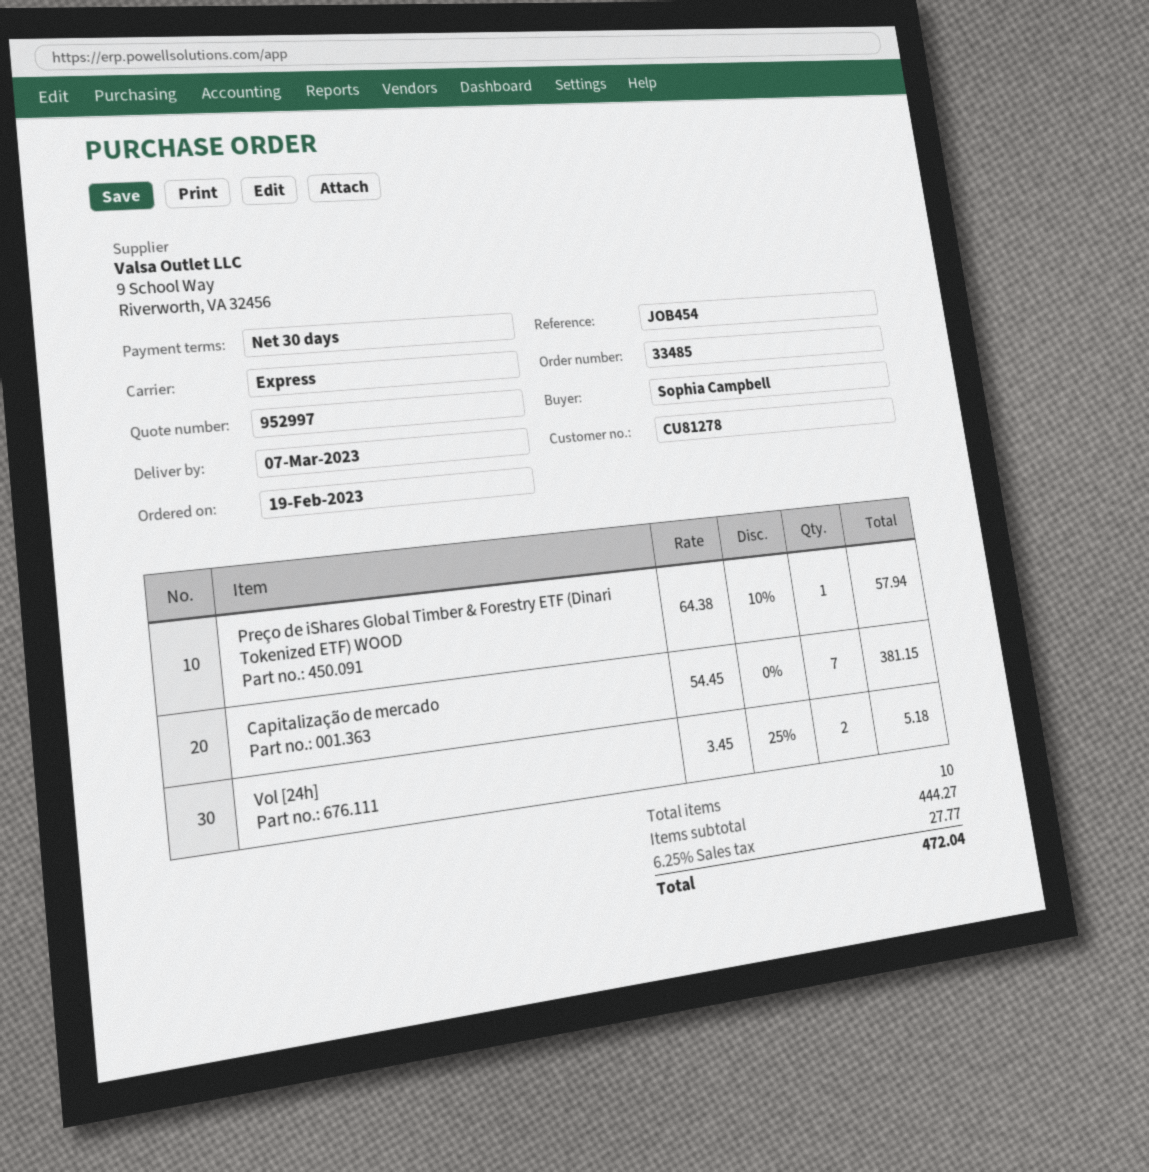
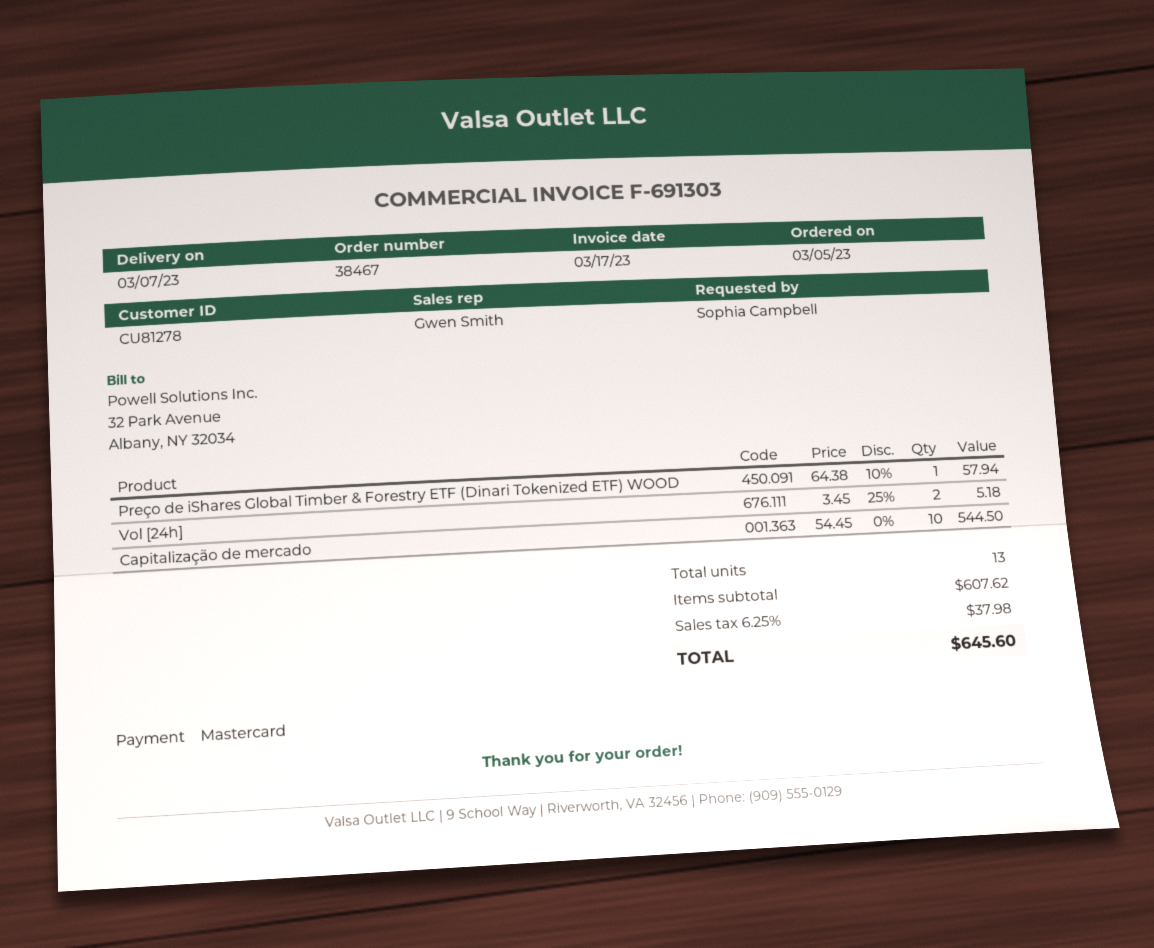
order number: 33485 -> 38467
order date: 2023-02-19 -> 2023-03-05
Capitalização de mercado: 7 x 54.45 = 381.15 -> 10 x 54.45 = 544.50
total quantity: 10 -> 13
subtotal: 444.27 -> 607.62
tax: 6.25% = 27.77 -> 6.25% = 37.98
total: 472.04 -> 645.60

